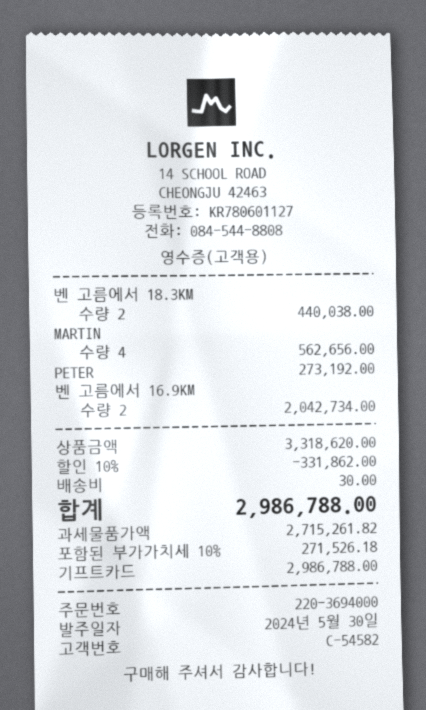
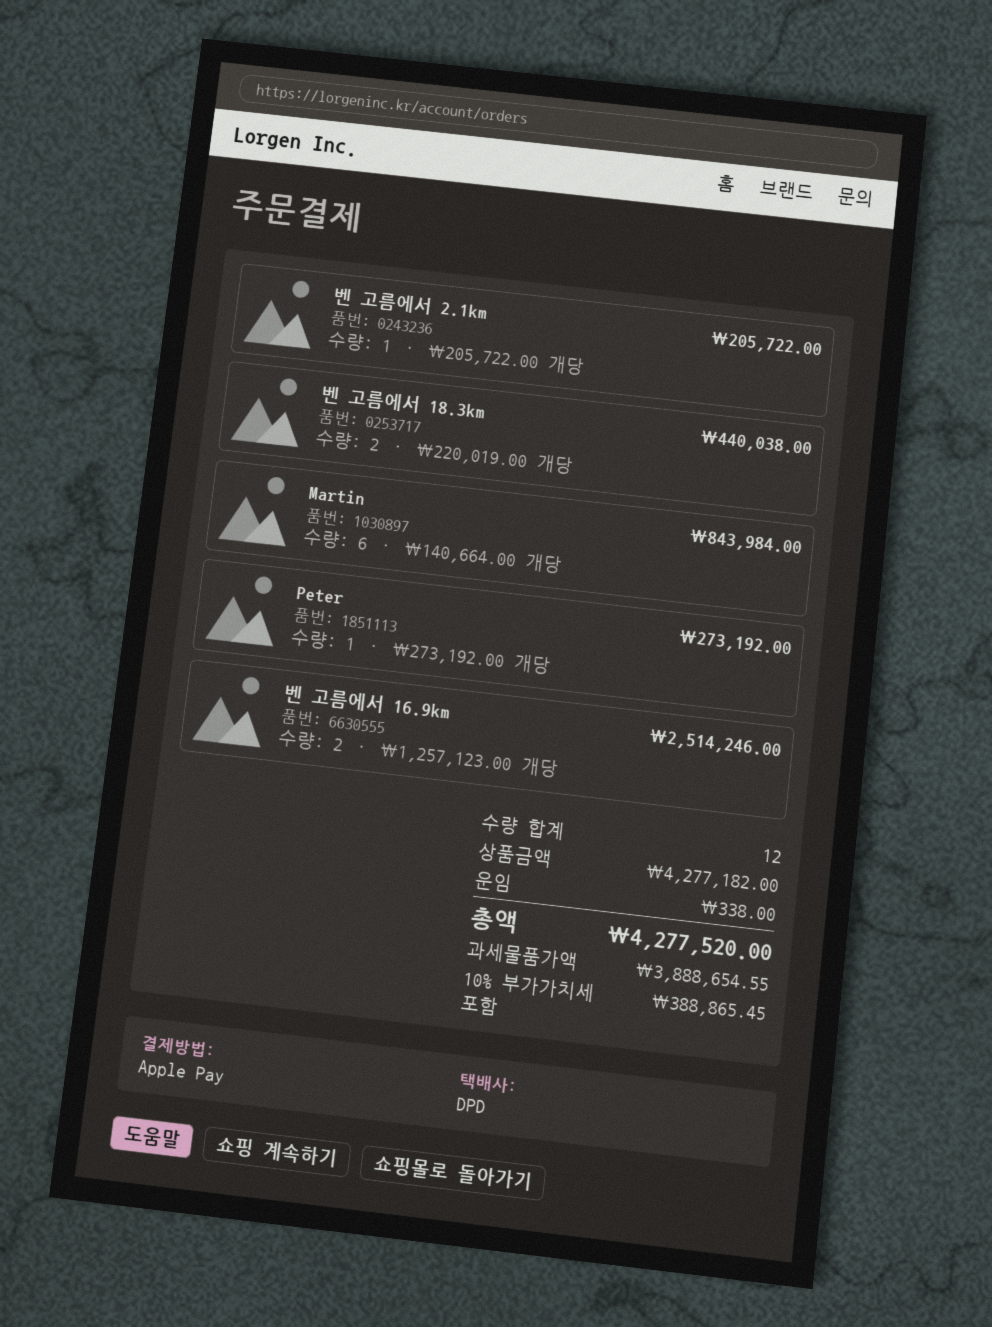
payment method: gift card -> Apple Pay
MARTIN: 4 for 562656.00 -> 6 for 843984.00
벤 고름에서 16.9KM: 2 for 2042734.00 -> 2 for 2514246.00
벤 고름에서 2.1km: none -> 1 for 205722.00
subtotal: 3318620.00 -> 4277182.00
discount: 10% = 331862.00 -> none
shipping: 30.00 -> 338.00
net: 2715261.82 -> 3888654.55
tax: 10% = 271526.18 -> 10% = 388865.45
total: 2986788.00 -> 4277520.00

